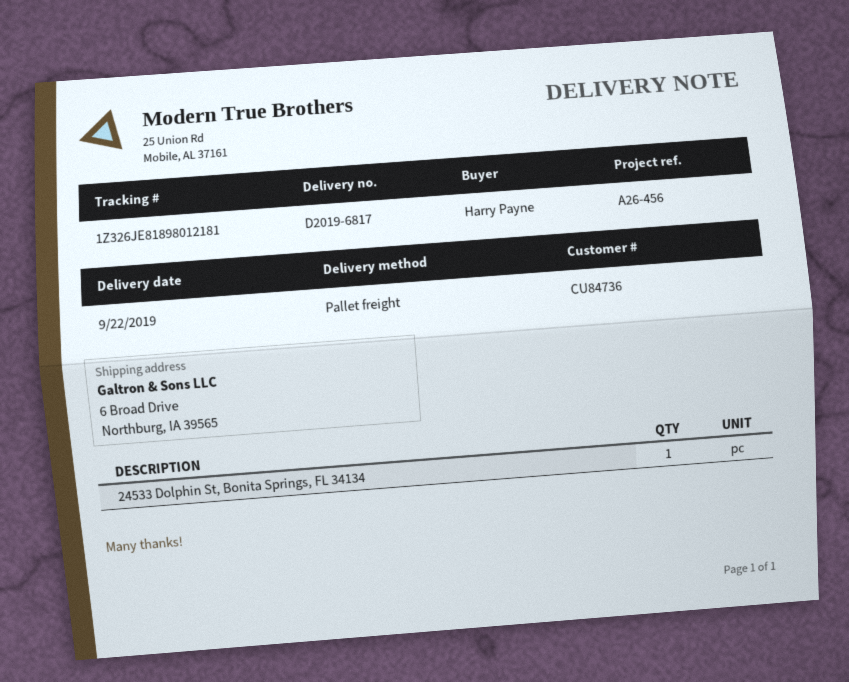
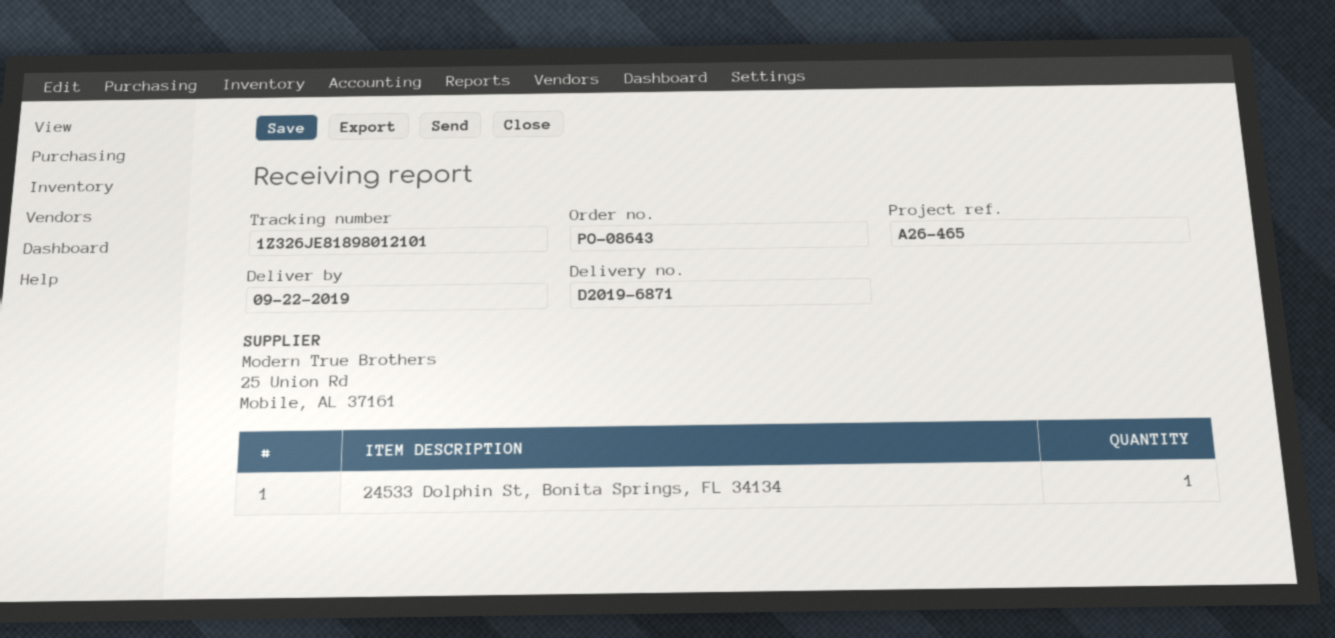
delivery note number: D2019-6817 -> D2019-6871
reference: A26-456 -> A26-465
tracking number: 1Z326JE81898012181 -> 1Z326JE81898012101

